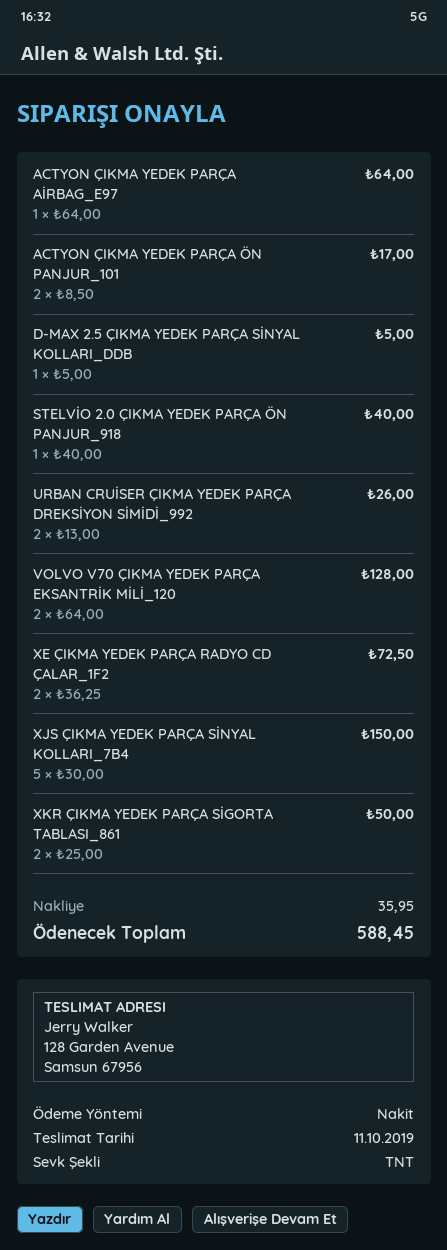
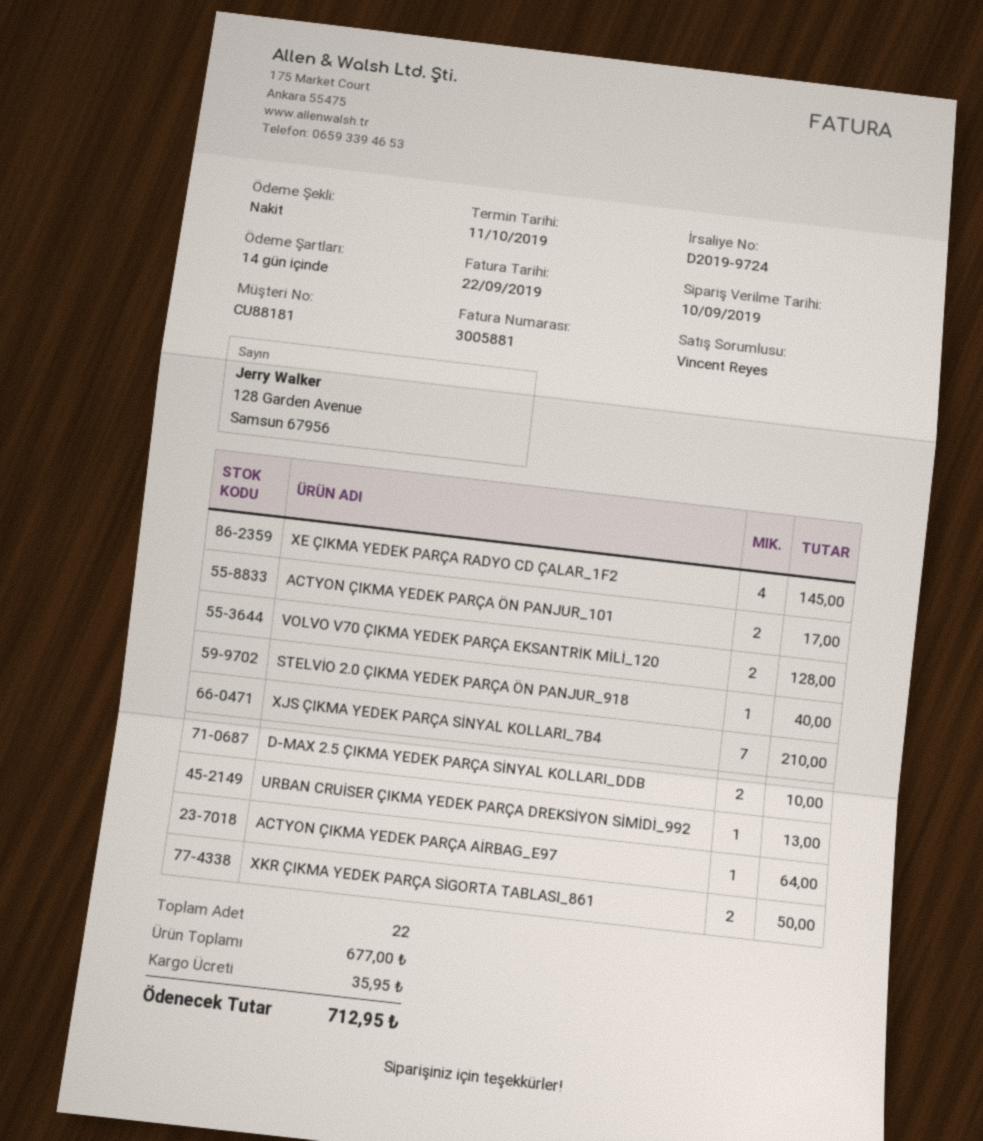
D-MAX 2.5 ÇIKMA YEDEK PARÇA SİNYAL KOLLARI_DDB: 1 for 5.00 -> 2 for 10.00
URBAN CRUİSER ÇIKMA YEDEK PARÇA DREKSİYON SİMİDİ_992: 2 for 26.00 -> 1 for 13.00
XE ÇIKMA YEDEK PARÇA RADYO CD ÇALAR_1F2: 2 for 72.50 -> 4 for 145.00
XJS ÇIKMA YEDEK PARÇA SİNYAL KOLLARI_7B4: 5 for 150.00 -> 7 for 210.00
total: 588.45 -> 712.95

